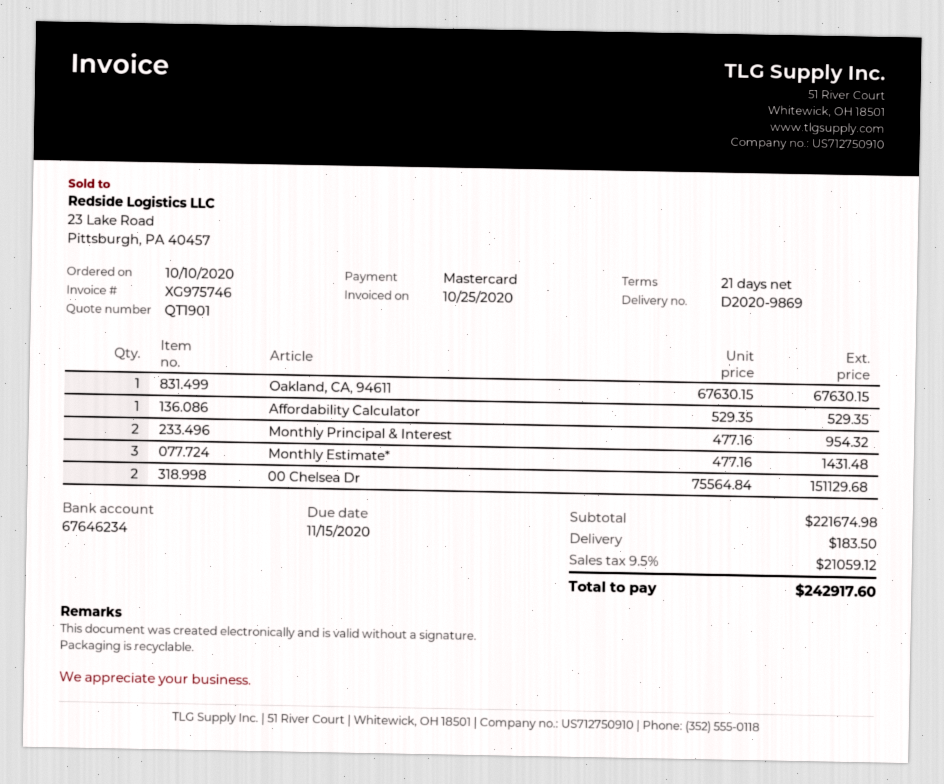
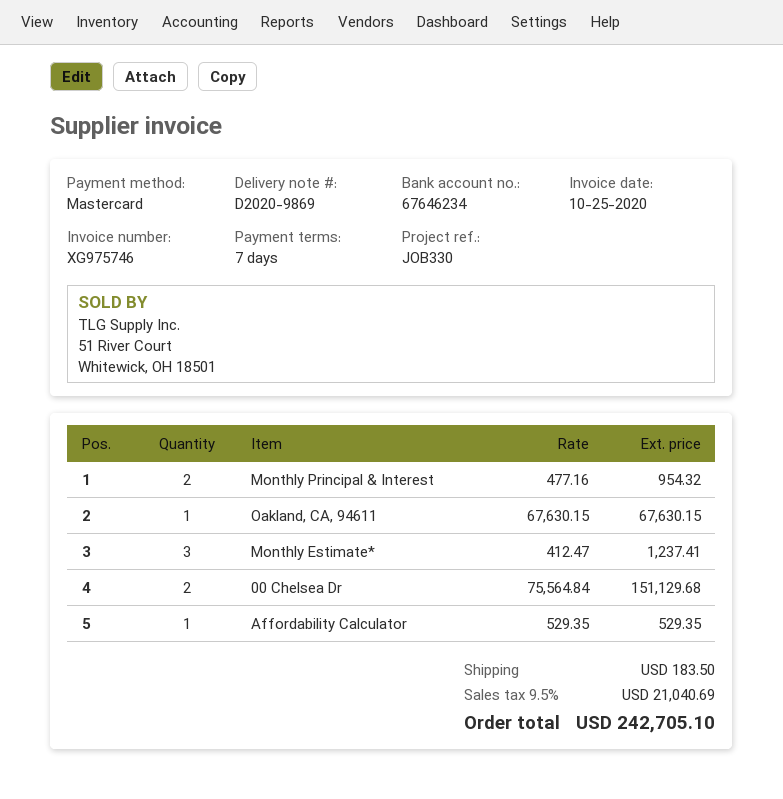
payment terms: 21 days -> 7 days
Monthly Estimate*: 3 x 477.16 = 1431.48 -> 3 x 412.47 = 1237.41
tax: 9.5% = 21059.12 -> 9.5% = 21040.69
total: 242917.60 -> 242705.10

